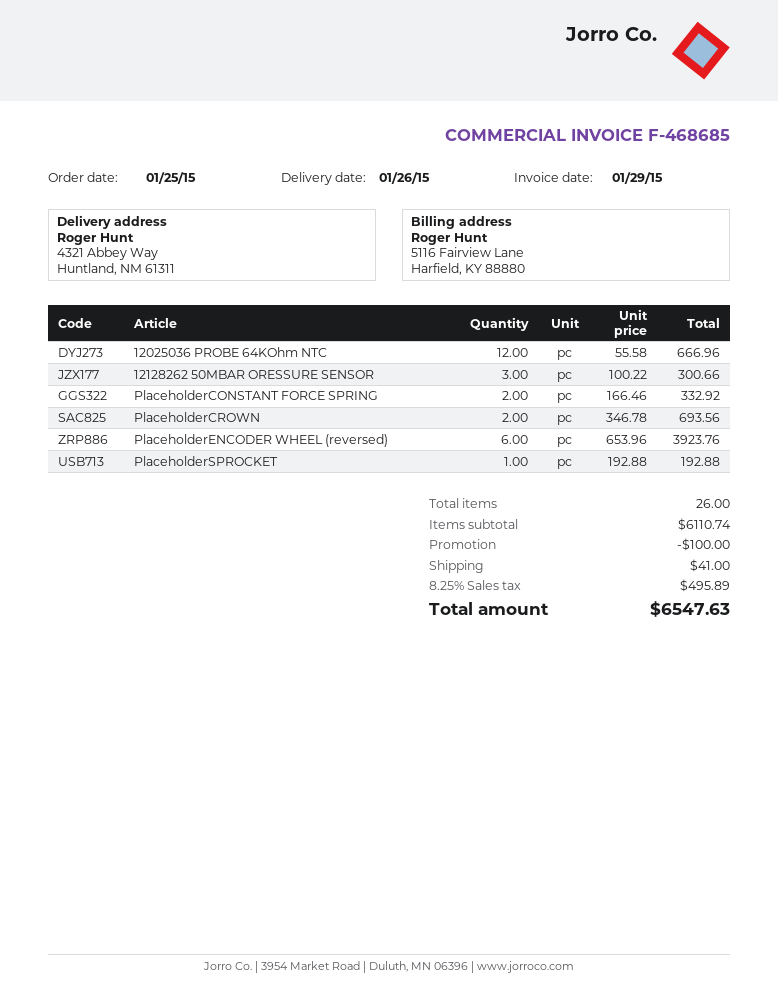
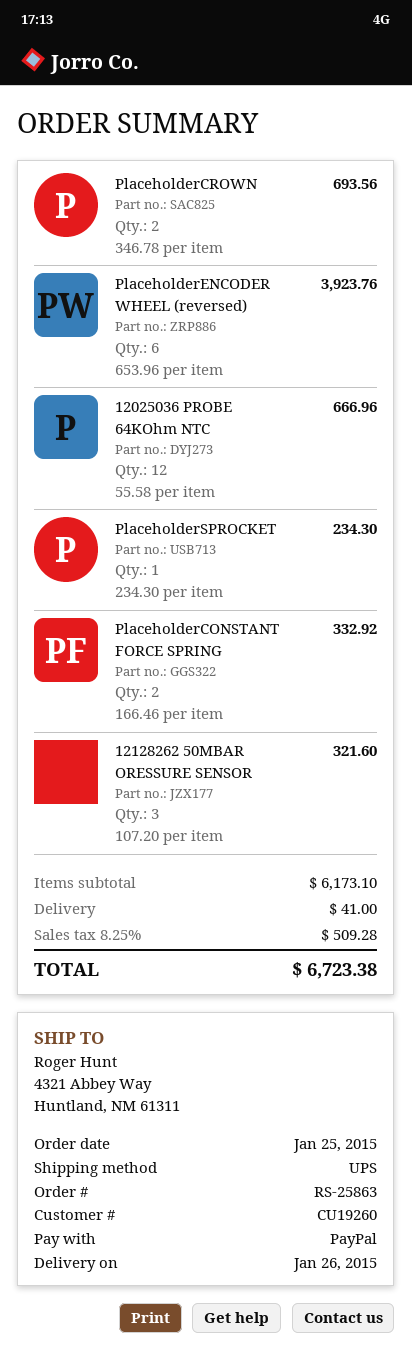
12128262 50MBAR ORESSURE SENSOR: 3 x 100.22 = 300.66 -> 3 x 107.20 = 321.60
PlaceholderSPROCKET: 1 x 192.88 = 192.88 -> 1 x 234.30 = 234.30
subtotal: 6110.74 -> 6173.10
discount: 100.00 -> none
tax: 8.25% = 495.89 -> 8.25% = 509.28
total: 6547.63 -> 6723.38

